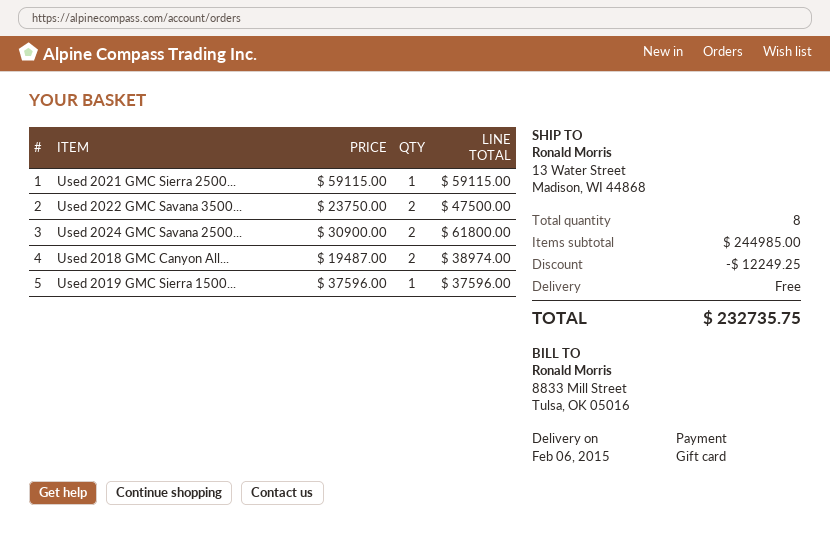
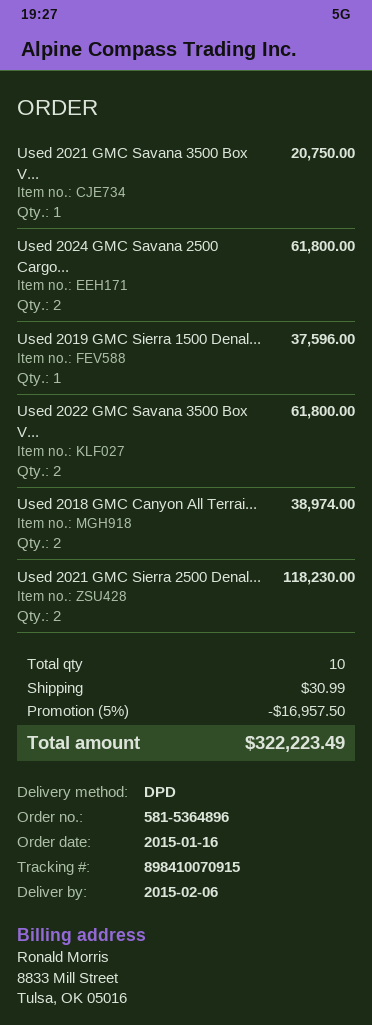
Used 2021 GMC Sierra 2500...: 1 for 59115.00 -> 2 for 118230.00
Used 2022 GMC Savana 3500...: 2 for 47500.00 -> 2 for 61800.00
Used 2021 GMC Savana 3500 Box V...: none -> 1 for 20750.00
total quantity: 8 -> 10
discount: 12249.25 -> 16957.50
shipping: 0.00 -> 30.99
total: 232735.75 -> 322223.49

